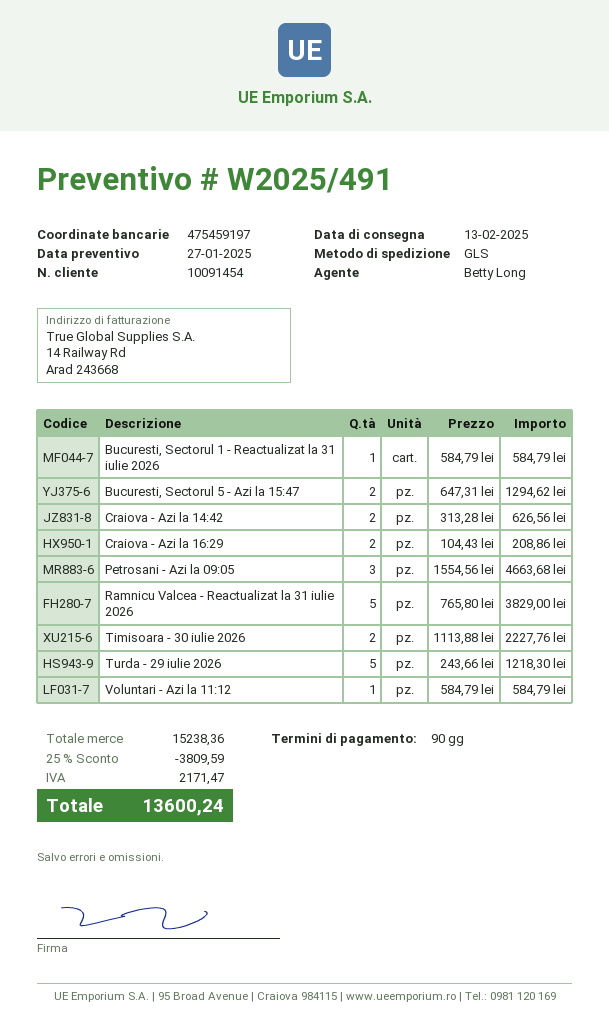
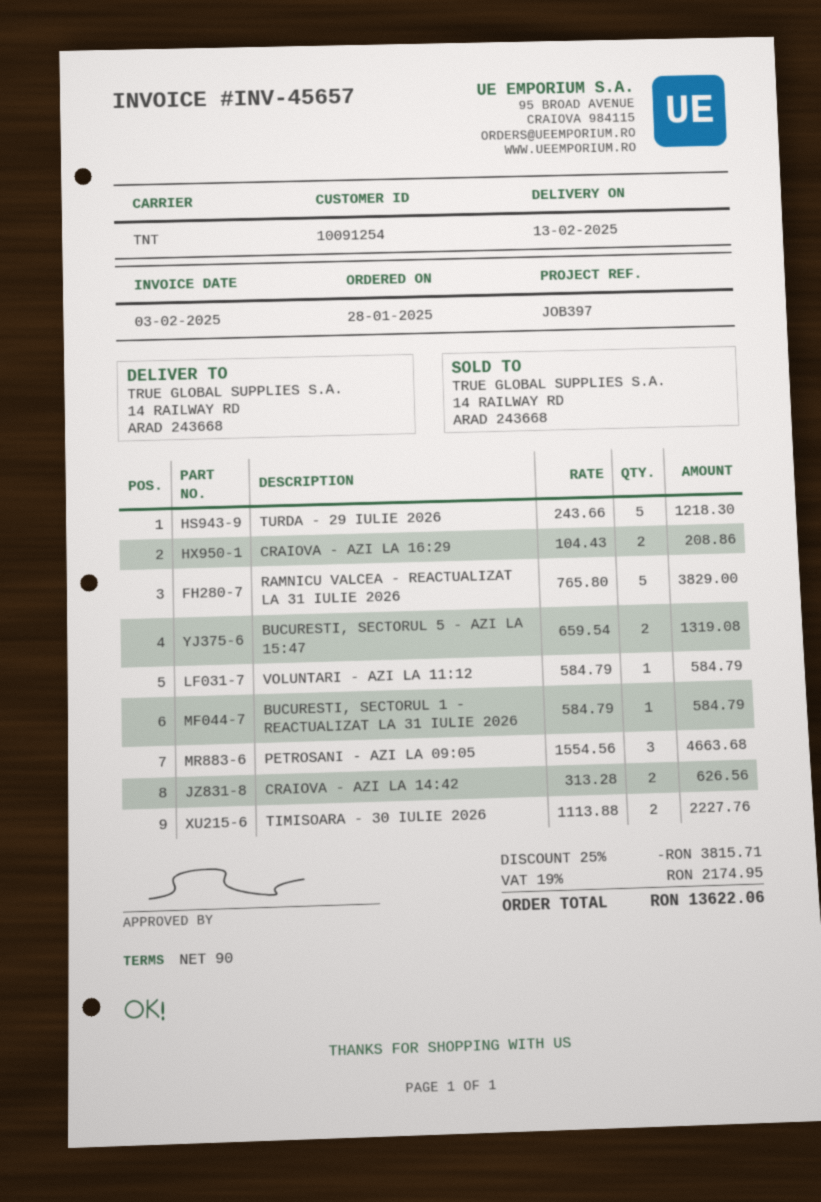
customer number: 10091454 -> 10091254
shipping method: GLS -> TNT
Bucuresti, Sectorul 5 - Azi la 15:47: 2 x 647.31 = 1294.62 -> 2 x 659.54 = 1319.08
discount: 25% = 3809.59 -> 25% = 3815.71
tax: 2171.47 -> 2174.95
total: 13600.24 -> 13622.06

